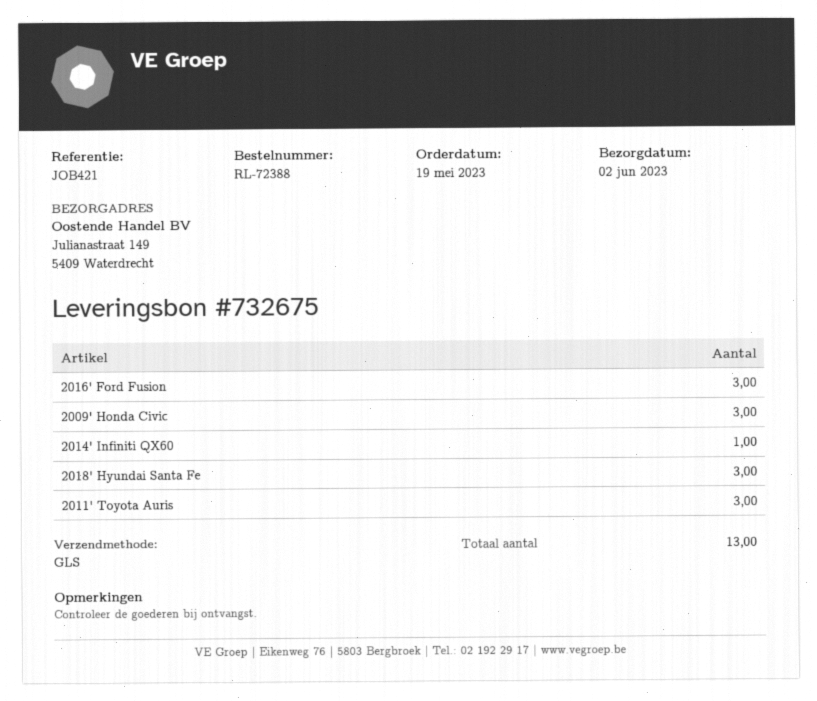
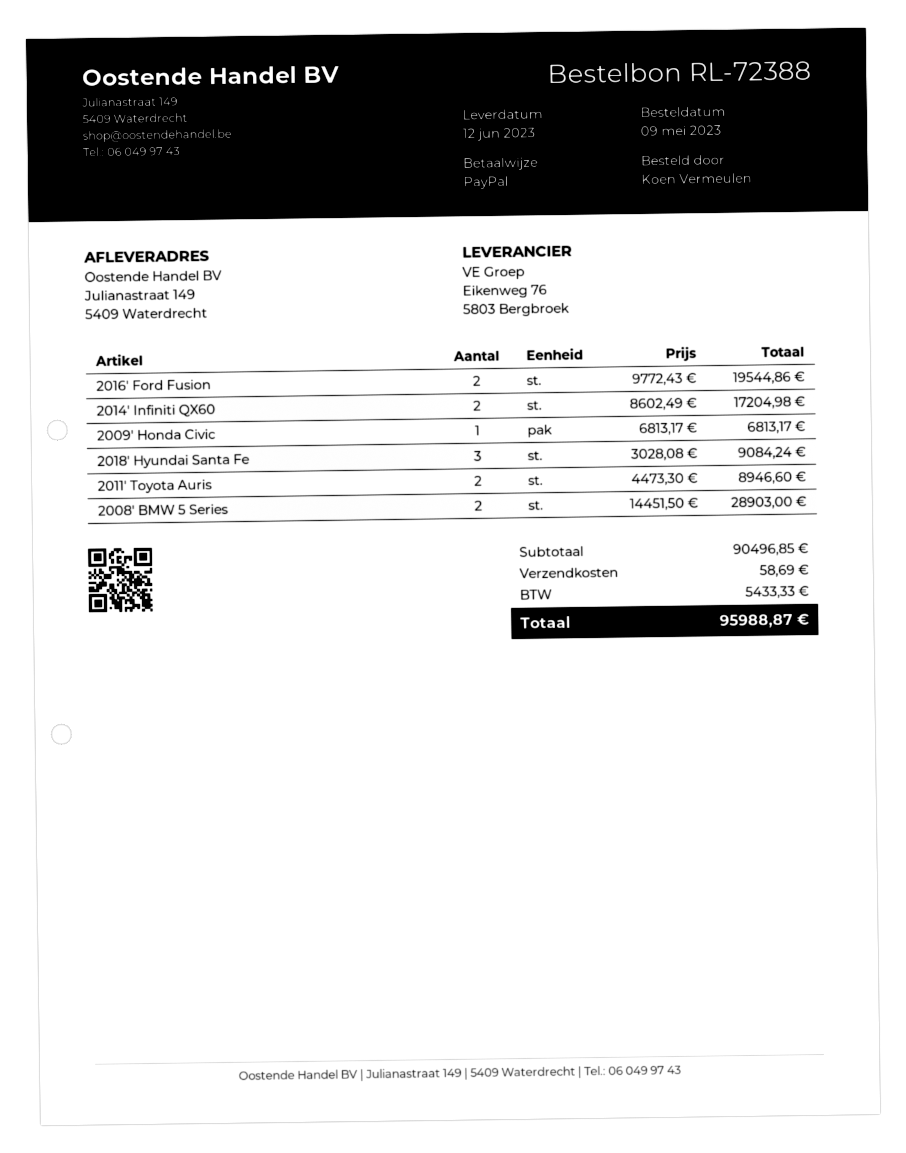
order date: 2023-05-19 -> 2023-05-09
delivery date: 2023-06-02 -> 2023-06-12
2016' Ford Fusion: 3 -> 2
2009' Honda Civic: 3 -> 1
2014' Infiniti QX60: 1 -> 2
2011' Toyota Auris: 3 -> 2
2008' BMW 5 Series: none -> 2

